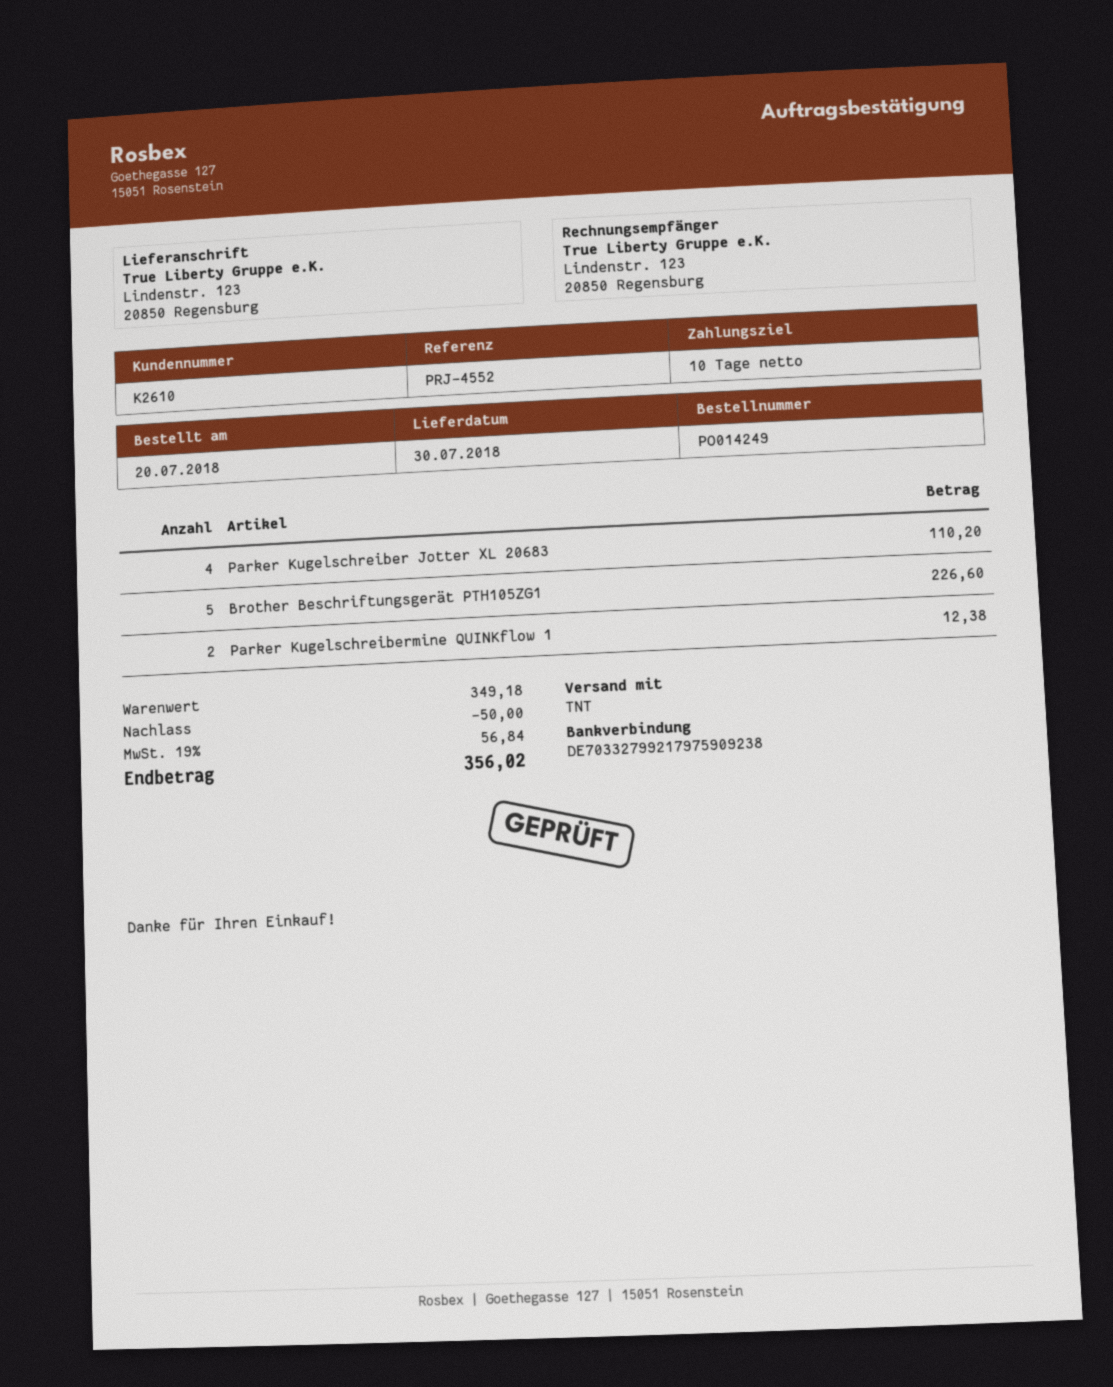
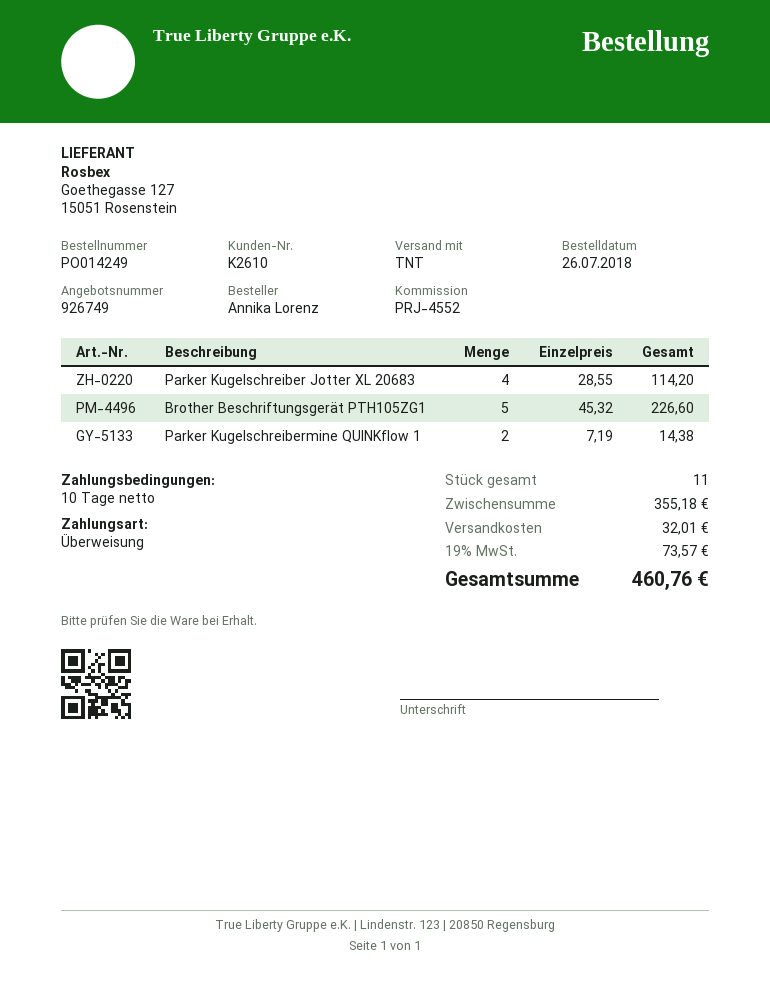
order date: 2018-07-20 -> 2018-07-26
Parker Kugelschreiber Jotter XL 20683: 4 for 110.20 -> 4 for 114.20
Parker Kugelschreibermine QUINKflow 1: 2 for 12.38 -> 2 for 14.38
subtotal: 349.18 -> 355.18
discount: 50.00 -> none
shipping: none -> 32.01
tax: 19% = 56.84 -> 19% = 73.57
total: 356.02 -> 460.76

